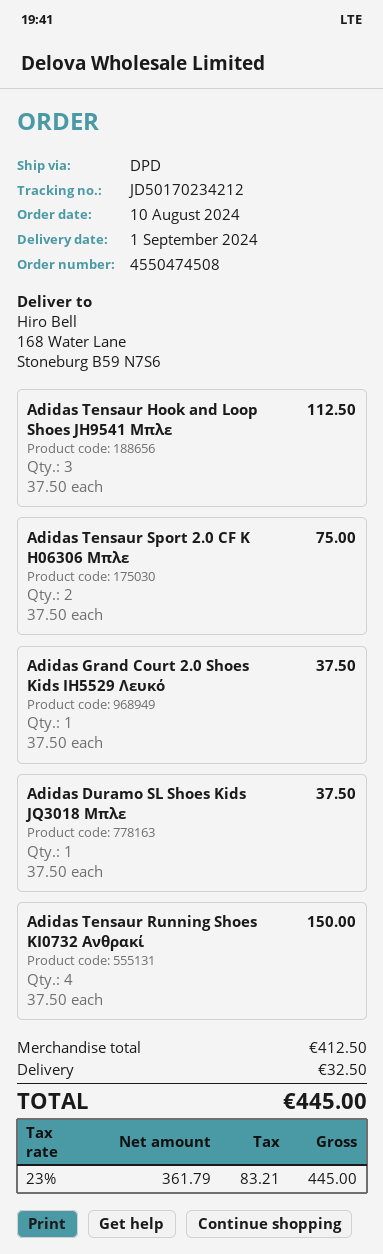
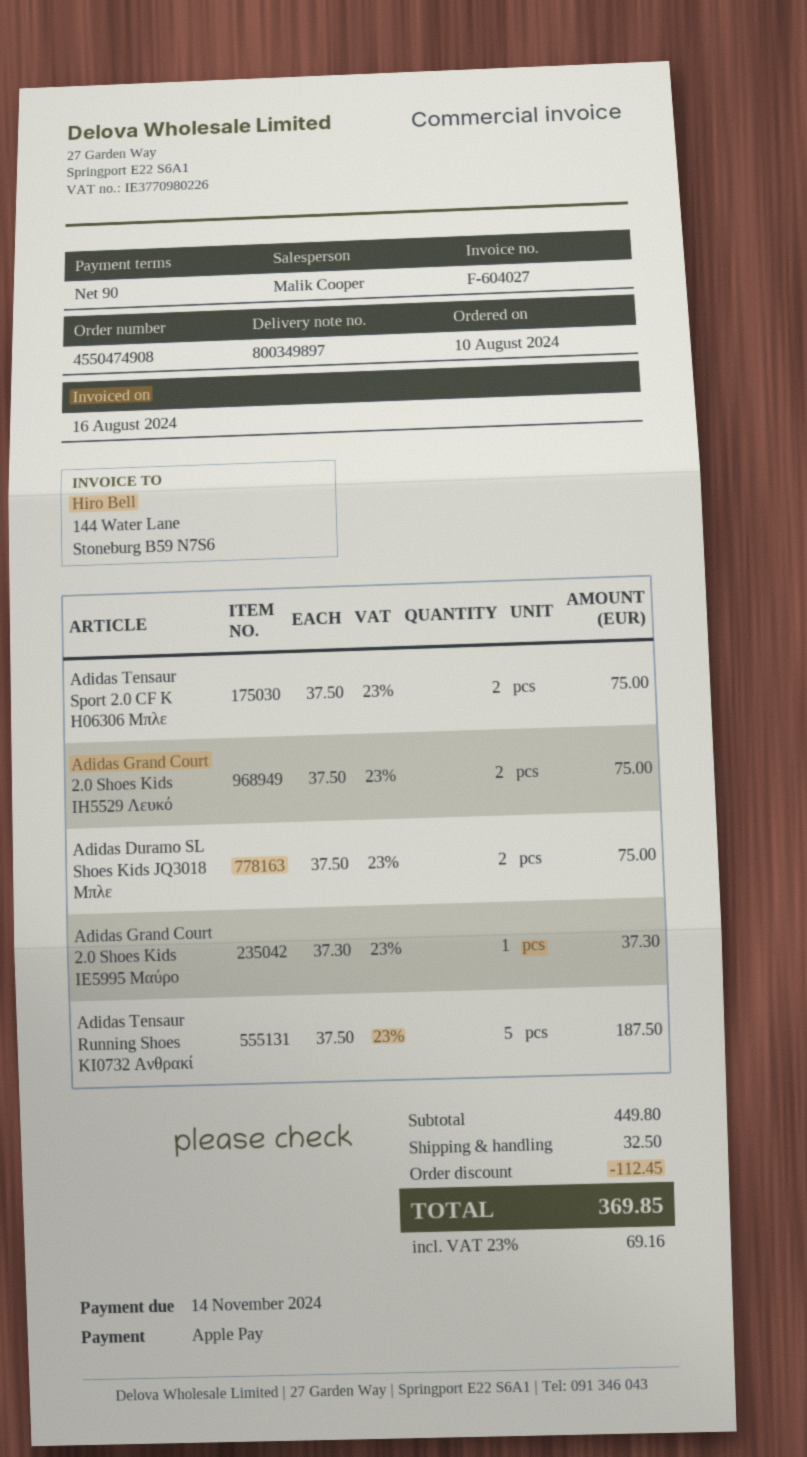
order number: 4550474508 -> 4550474908
Adidas Tensaur Hook and Loop Shoes JH9541 Μπλε: 3 x 37.50 = 112.50 -> none
Adidas Grand Court 2.0 Shoes Kids IH5529 Λευκό: 1 x 37.50 = 37.50 -> 2 x 37.50 = 75.00
Adidas Duramo SL Shoes Kids JQ3018 Μπλε: 1 x 37.50 = 37.50 -> 2 x 37.50 = 75.00
Adidas Tensaur Running Shoes KI0732 Ανθρακί: 4 x 37.50 = 150.00 -> 5 x 37.50 = 187.50
Adidas Grand Court 2.0 Shoes Kids IE5995 Μαύρο: none -> 1 x 37.30 = 37.30
subtotal: 412.50 -> 449.80
discount: none -> 112.45
tax: 23% = 83.21 -> 23% = 69.16
total: 445.00 -> 369.85

